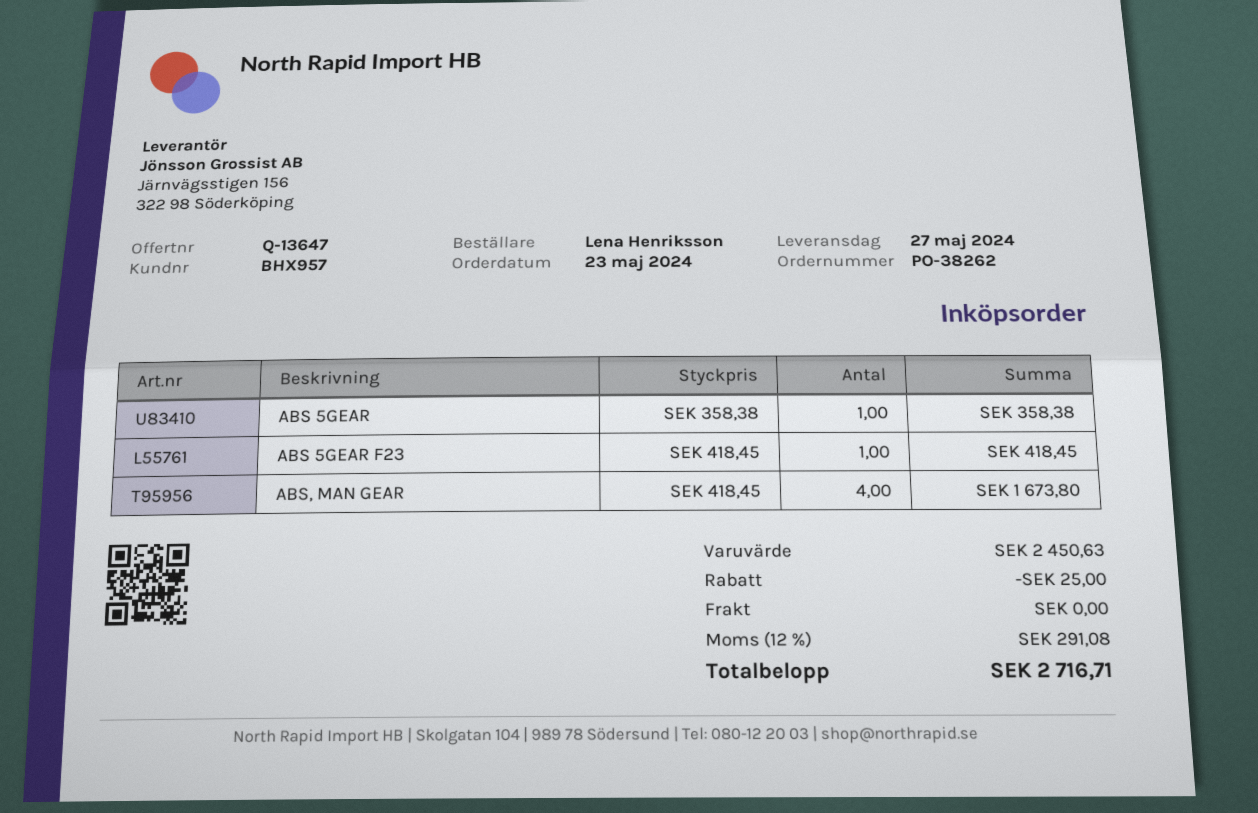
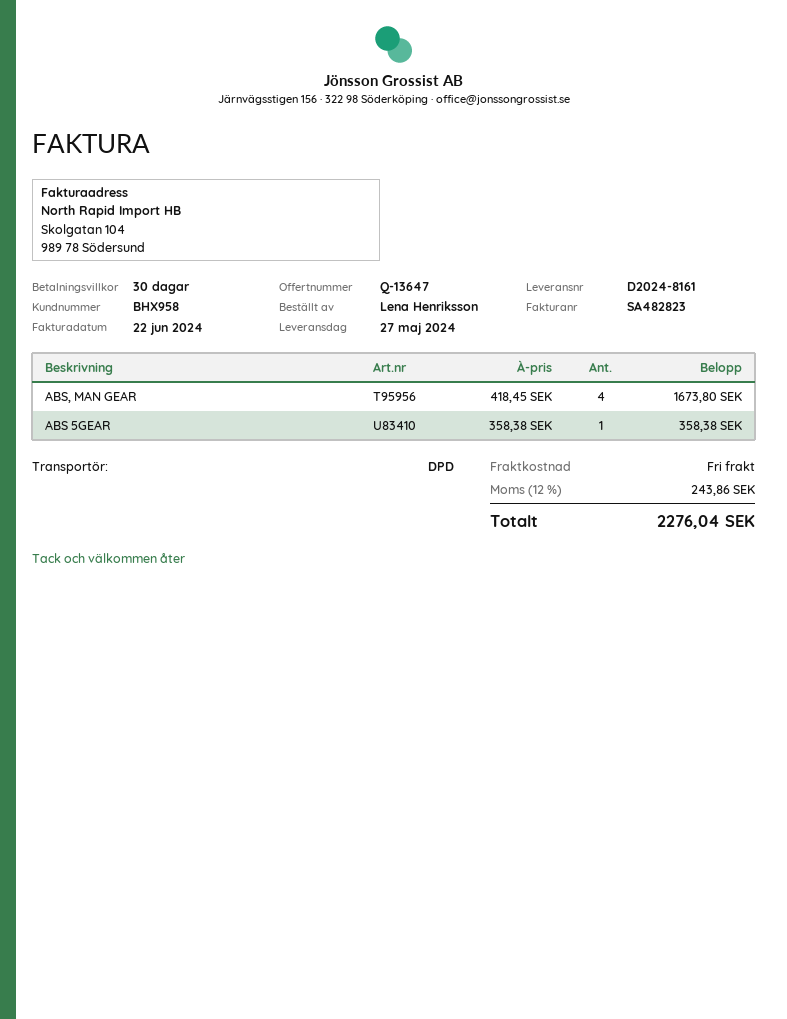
customer number: BHX957 -> BHX958
ABS 5GEAR F23: 1 x 418.45 = 418.45 -> none
discount: 25.00 -> none
tax: 12% = 291.08 -> 12% = 243.86
total: 2716.71 -> 2276.04

